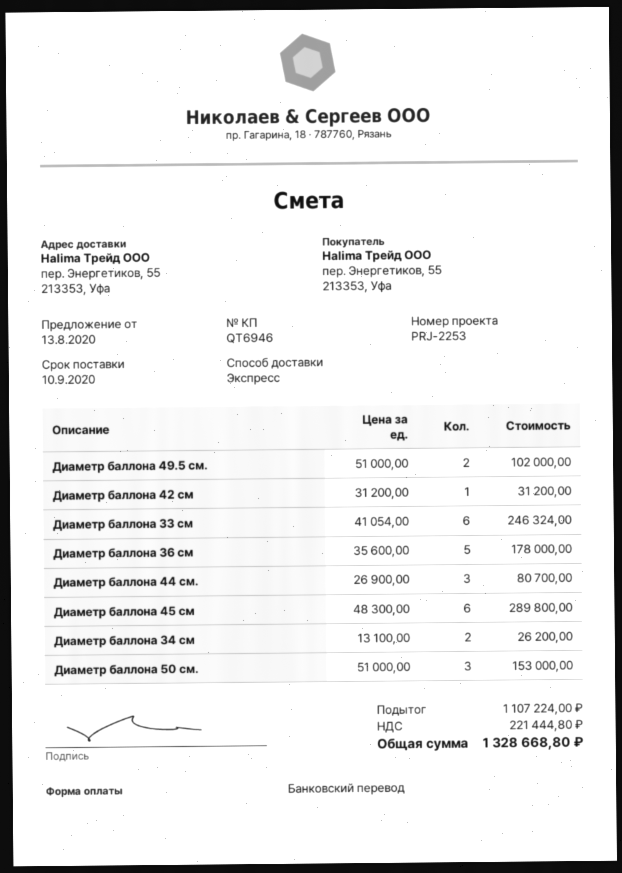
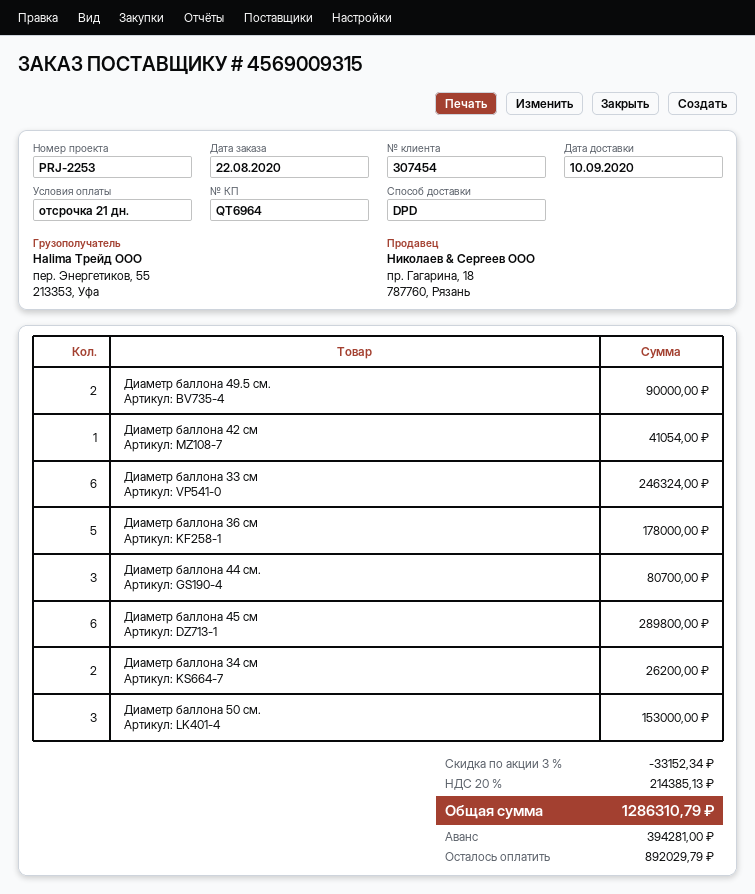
quote number: QT6946 -> QT6964
shipping method: express -> DPD
Диаметр баллона 49.5 см.: 2 for 102000.00 -> 2 for 90000.00
Диаметр баллона 42 см: 1 for 31200.00 -> 1 for 41054.00
discount: none -> 3% = 33152.34
tax: 221444.80 -> 214385.13
total: 1328668.80 -> 1286310.79

